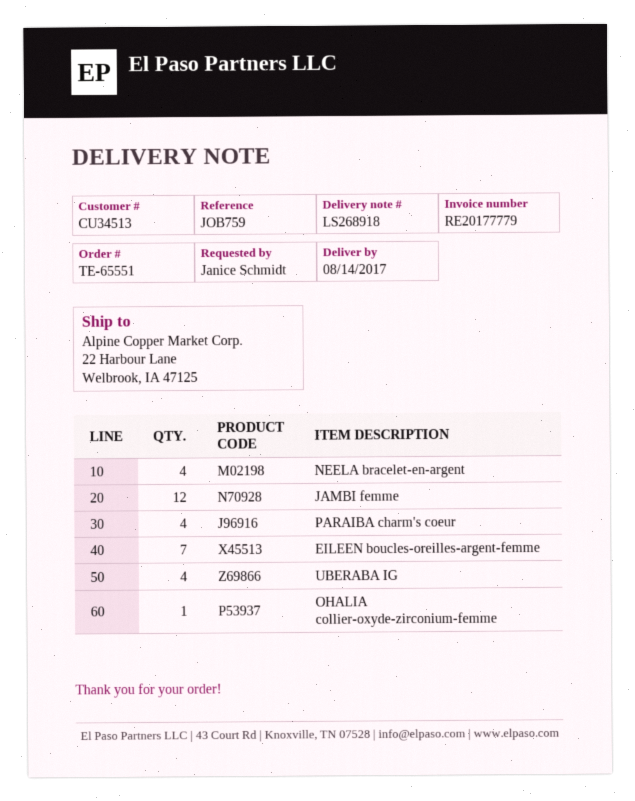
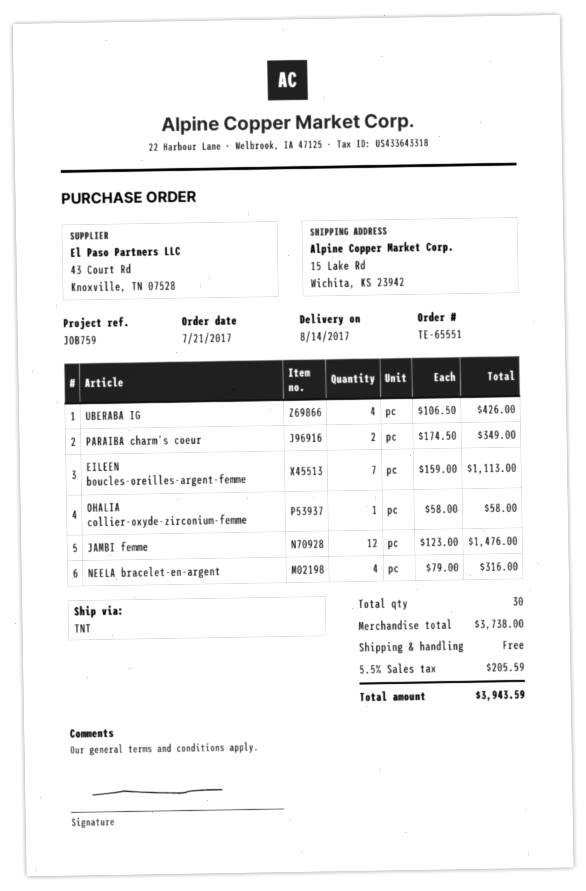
ship to: 22 Harbour Lane, Welbrook, IA 47125 -> 15 Lake Rd, Wichita, KS 23942
PARAIBA charm's coeur: 4 -> 2

